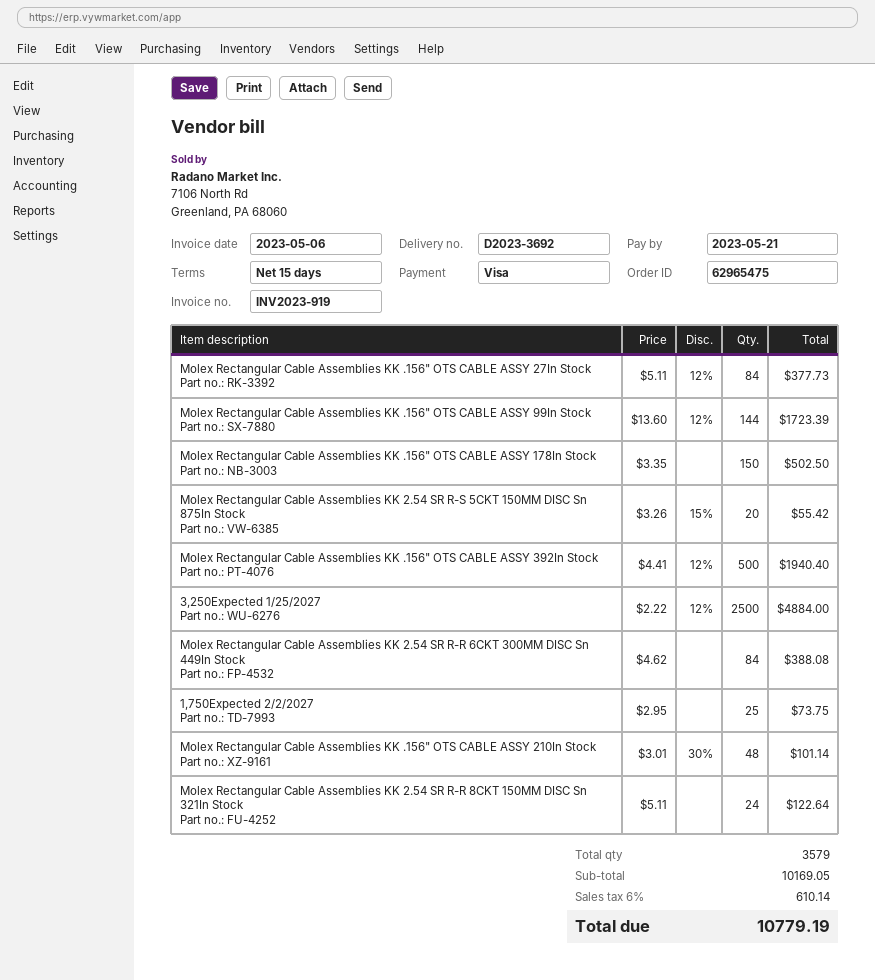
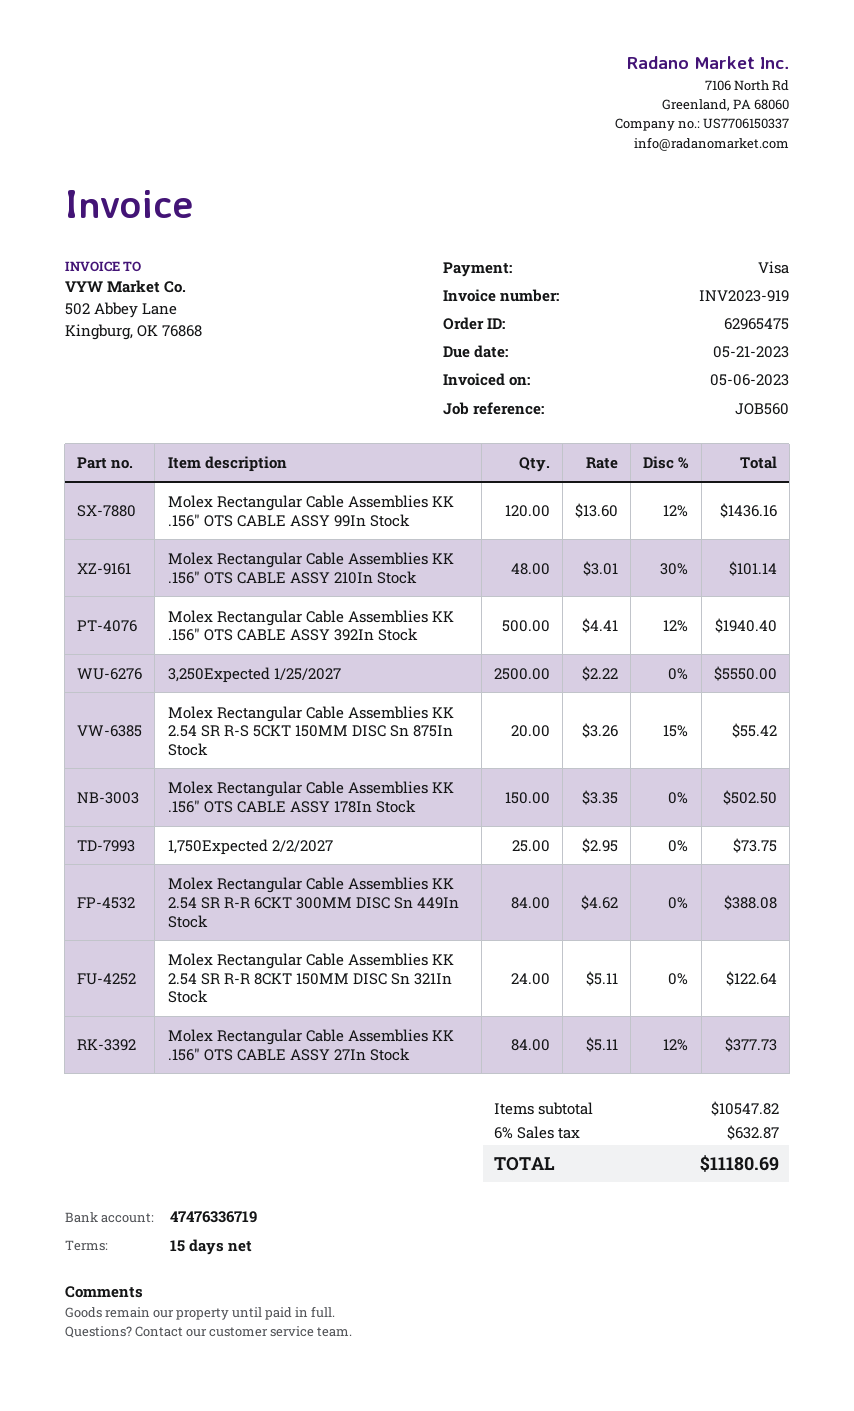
Molex Rectangular Cable Assemblies KK .156" OTS CABLE ASSY 99In Stock: 144 x 13.60 - 12% = 1723.39 -> 120 x 13.60 - 12% = 1436.16
3,250Expected 1/25/2027: 2500 x 2.22 - 12% = 4884.00 -> 2500 x 2.22 = 5550.00
subtotal: 10169.05 -> 10547.82
tax: 6% = 610.14 -> 6% = 632.87
total: 10779.19 -> 11180.69

